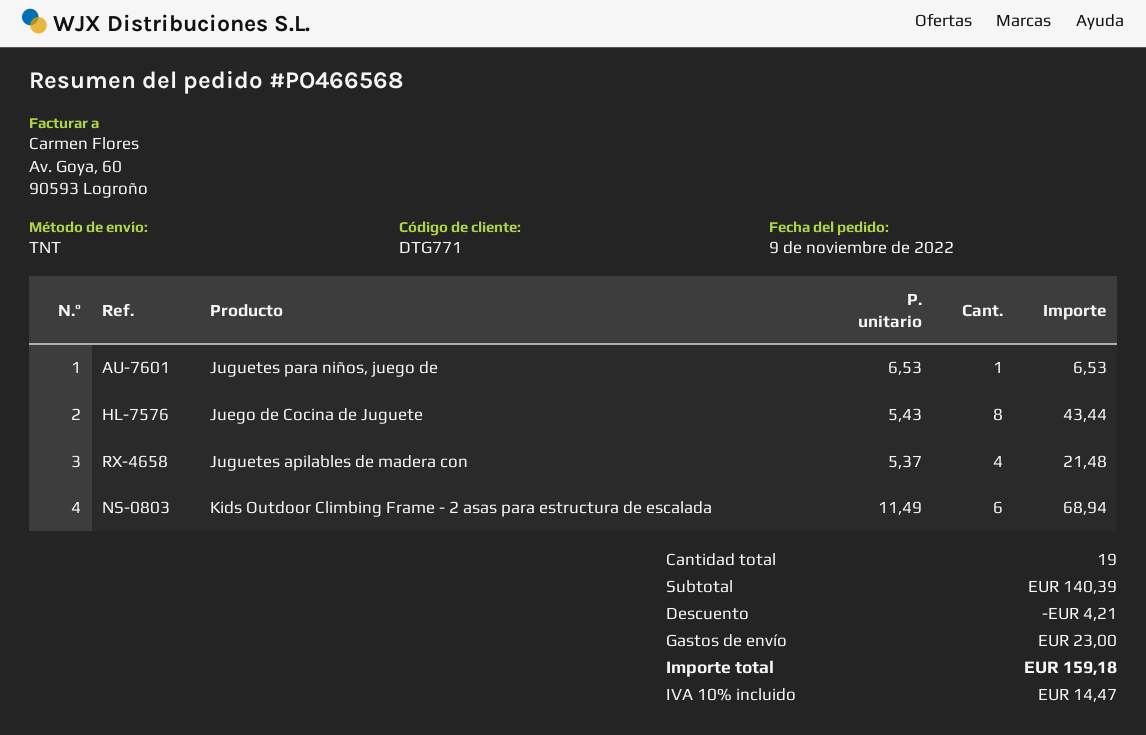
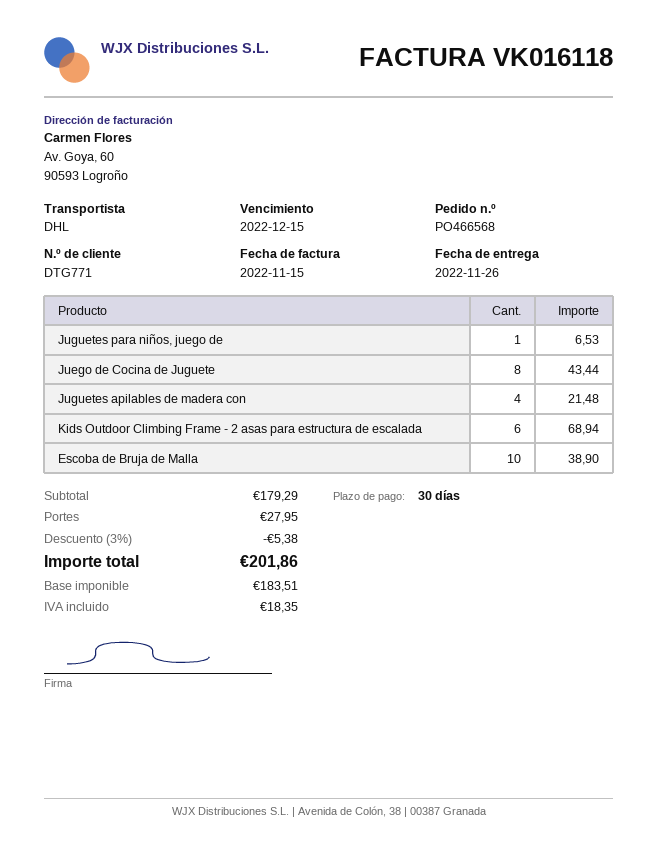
shipping method: TNT -> DHL
Escoba de Bruja de Malla: none -> 10 for 38.90
subtotal: 140.39 -> 179.29
discount: 4.21 -> 5.38
shipping: 23.00 -> 27.95
tax: 14.47 -> 18.35
total: 159.18 -> 201.86

